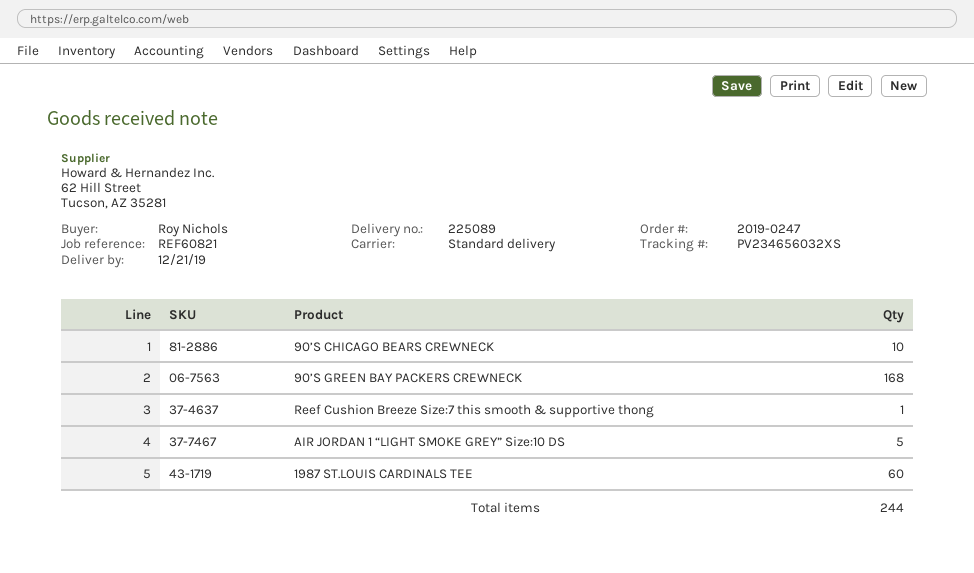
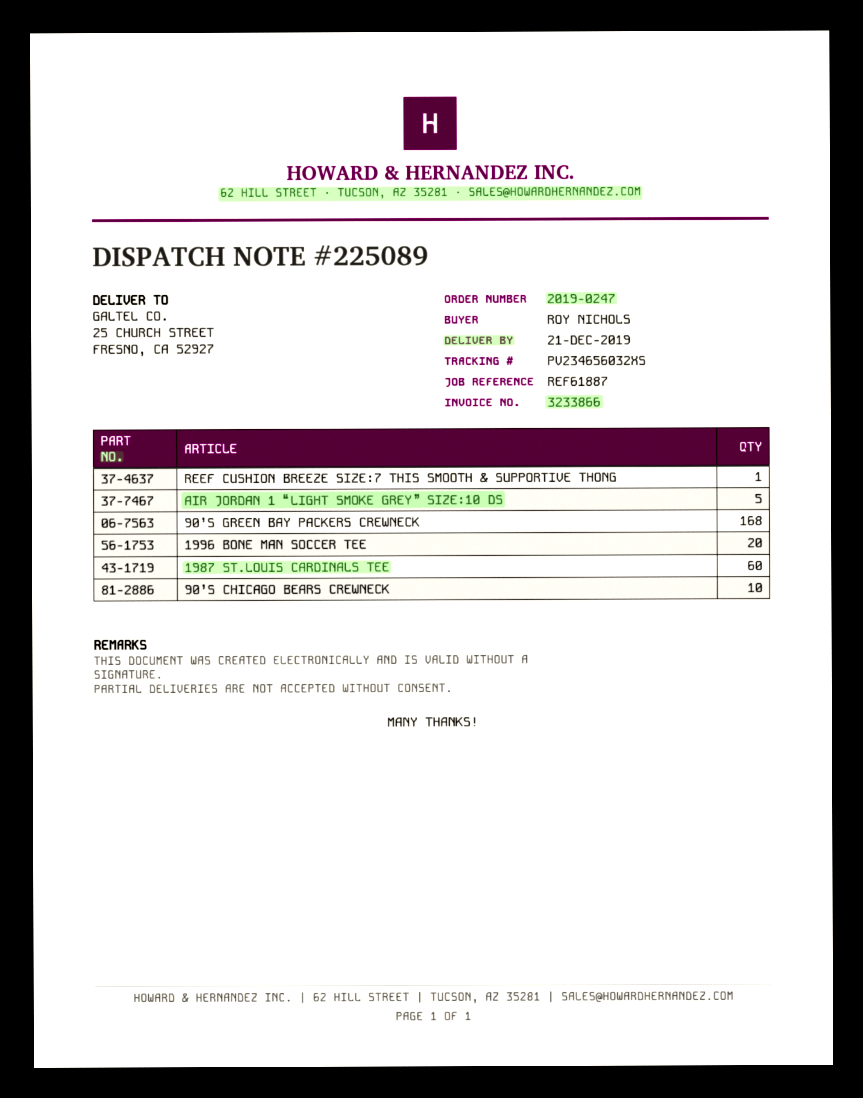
reference: REF60821 -> REF61887
1996 BONE MAN SOCCER TEE: none -> 20

